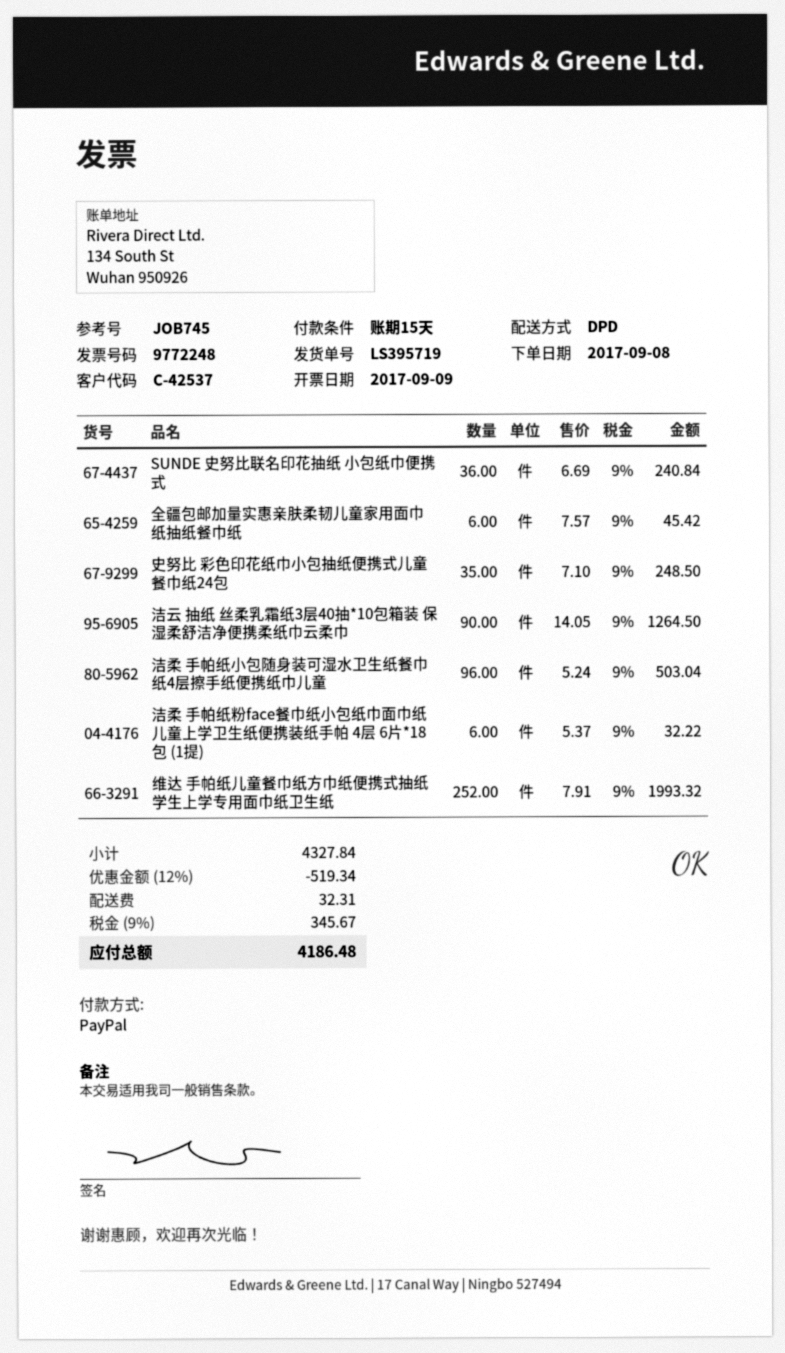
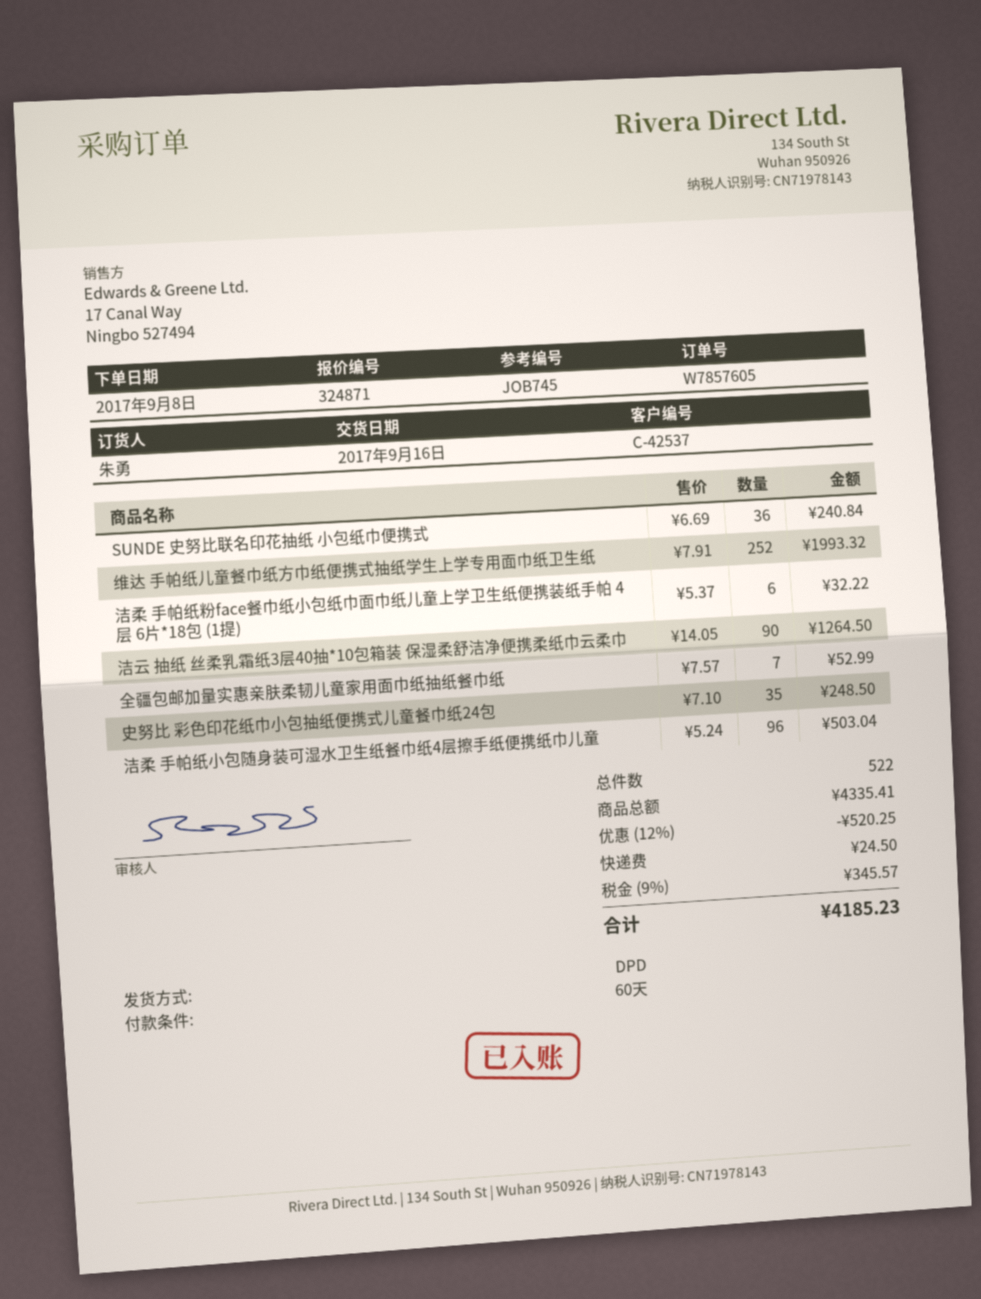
payment terms: 15 days -> 60 days
全疆包邮加量实惠亲肤柔韧儿童家用面巾纸抽纸餐巾纸: 6 x 7.57 = 45.42 -> 7 x 7.57 = 52.99
subtotal: 4327.84 -> 4335.41
discount: 12% = 519.34 -> 12% = 520.25
shipping: 32.31 -> 24.50
tax: 9% = 345.67 -> 9% = 345.57
total: 4186.48 -> 4185.23

